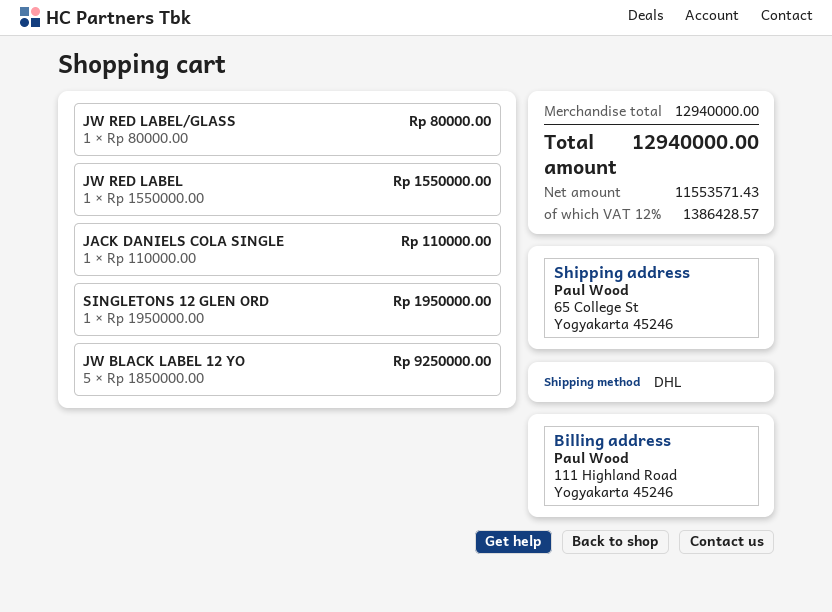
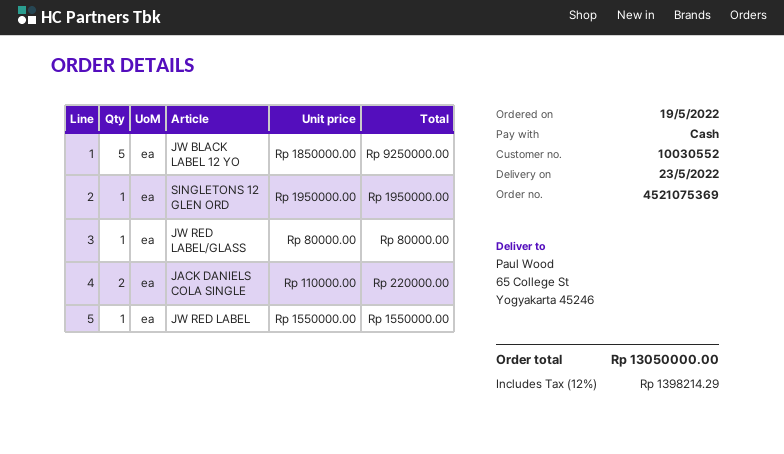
JACK DANIELS COLA SINGLE: 1 x 110000.00 = 110000.00 -> 2 x 110000.00 = 220000.00
tax: 12% = 1386428.57 -> 12% = 1398214.29
total: 12940000.00 -> 13050000.00

